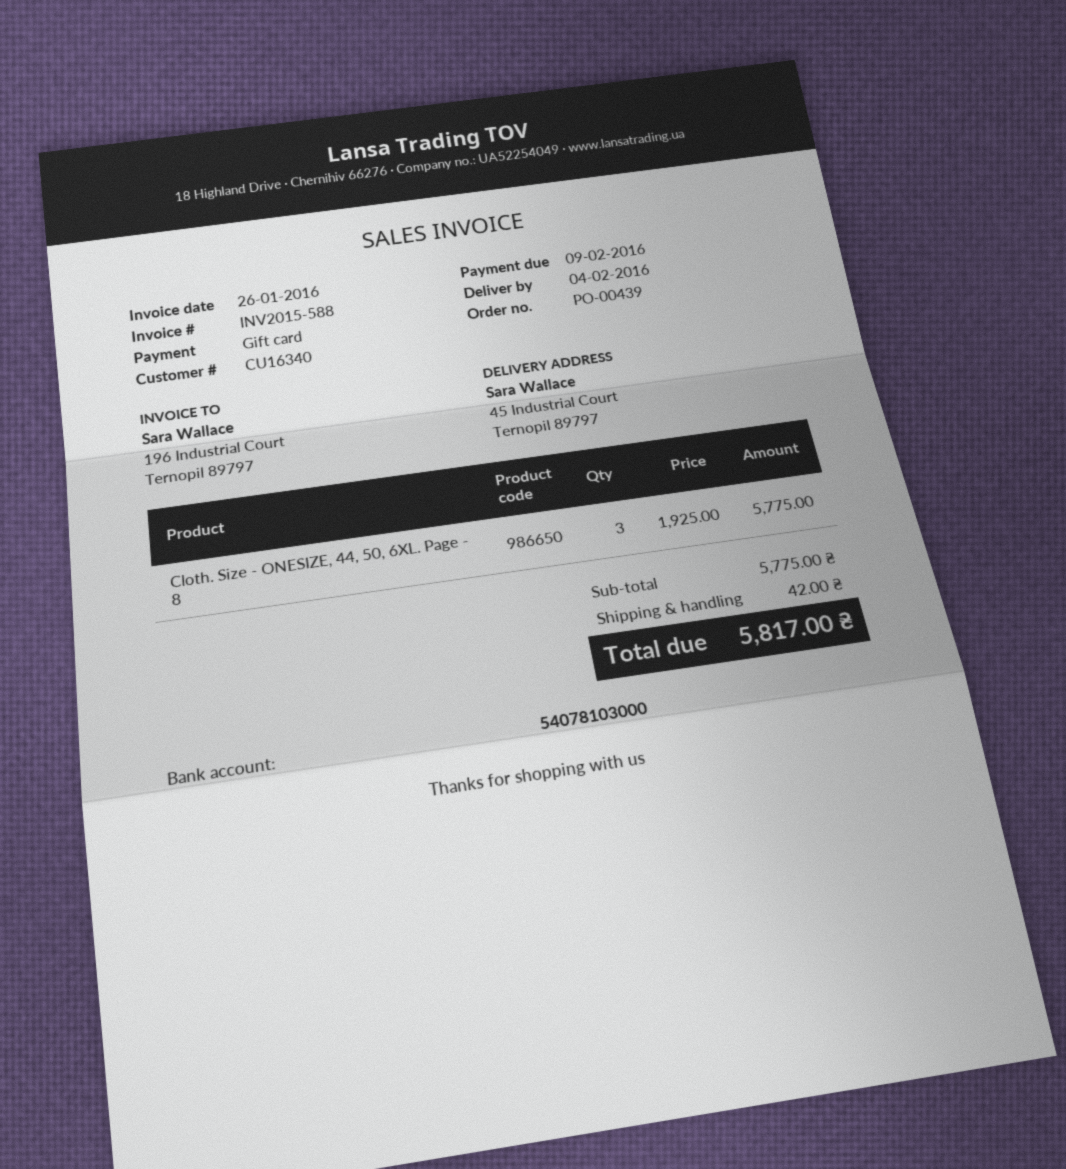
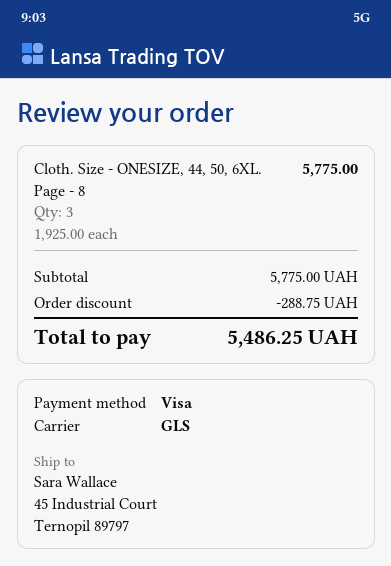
payment method: gift card -> Visa
discount: none -> 288.75
shipping: 42.00 -> none
total: 5817.00 -> 5486.25

